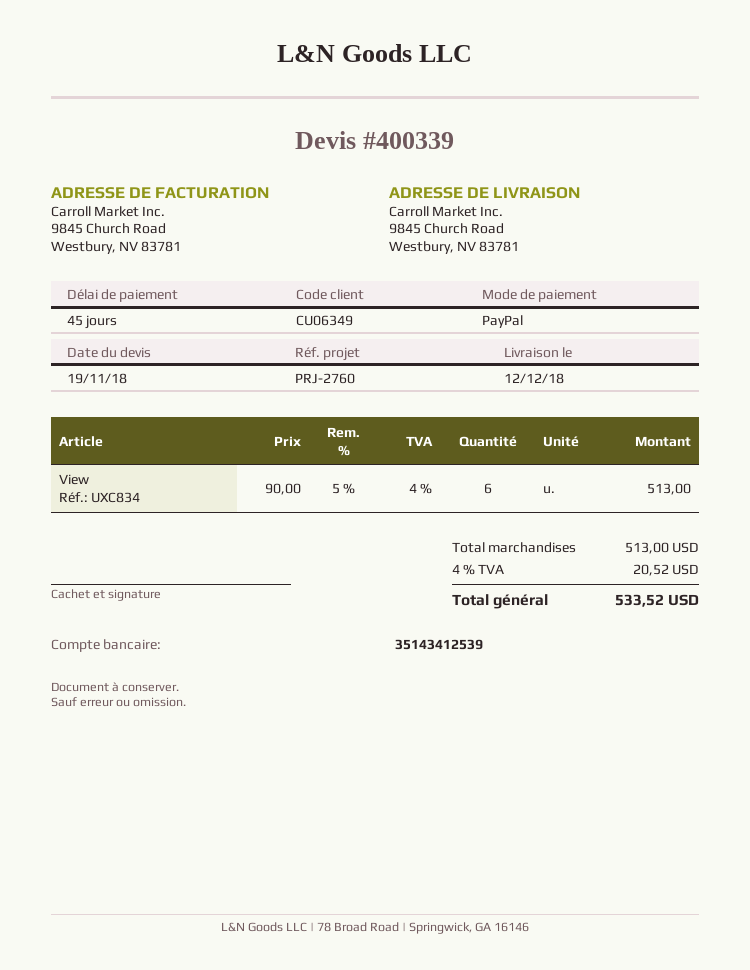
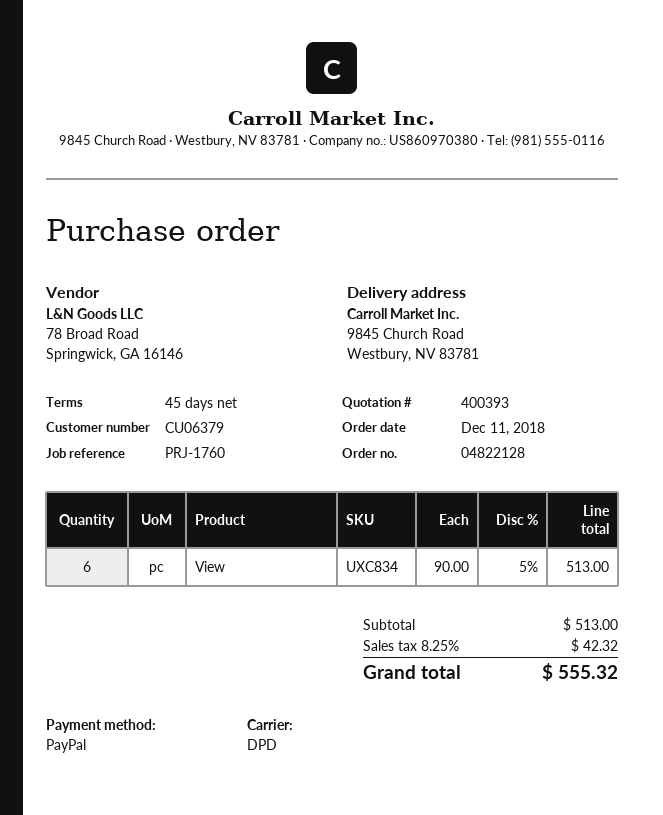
quote number: 400339 -> 400393
customer number: CU06349 -> CU06379
reference: PRJ-2760 -> PRJ-1760
tax: 4% = 20.52 -> 8.25% = 42.32
total: 533.52 -> 555.32

